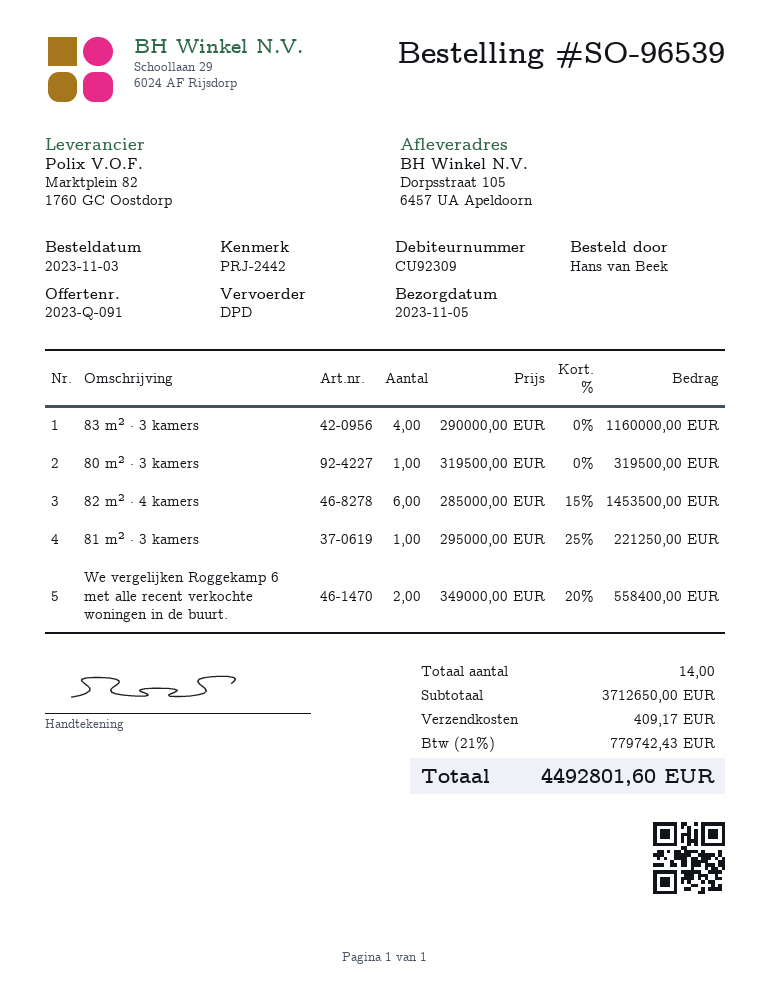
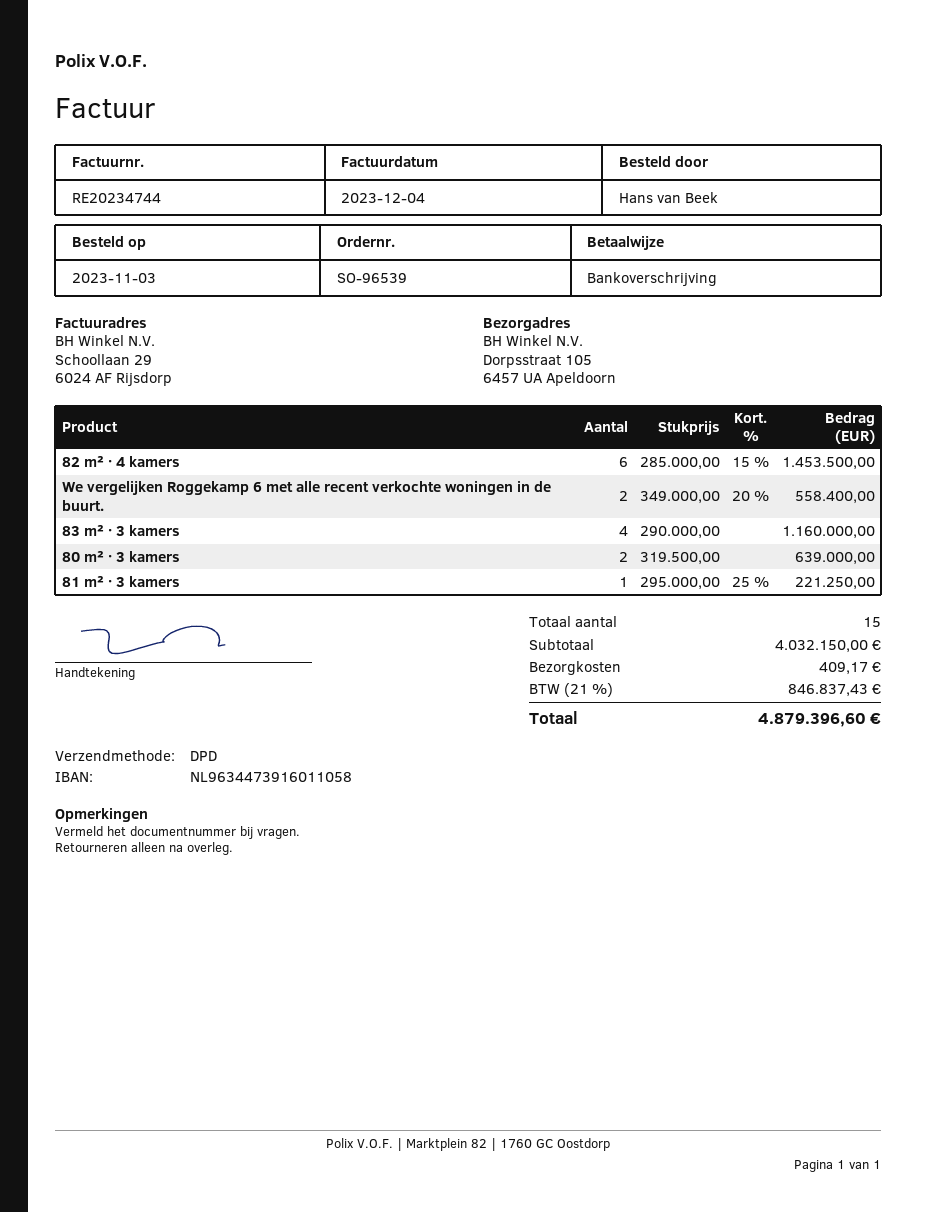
80 m² · 3 kamers: 1 x 319500.00 = 319500.00 -> 2 x 319500.00 = 639000.00
total quantity: 14 -> 15
subtotal: 3712650.00 -> 4032150.00
tax: 21% = 779742.43 -> 21% = 846837.43
total: 4492801.60 -> 4879396.60

